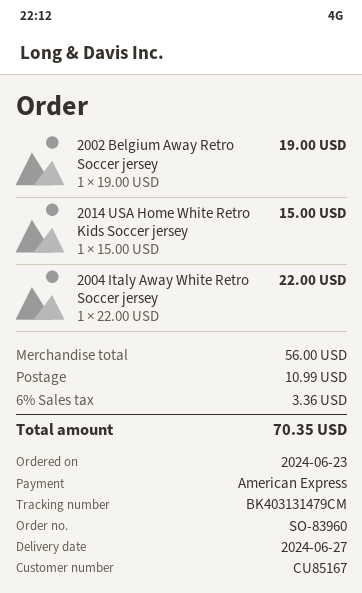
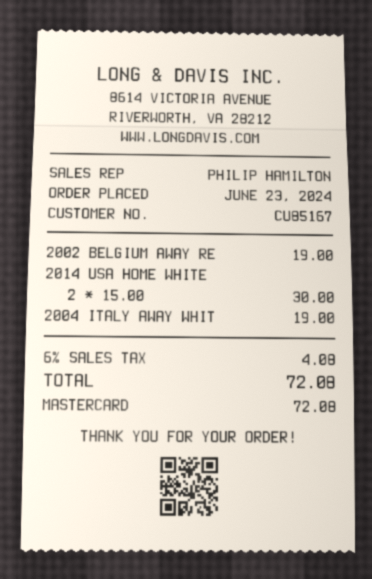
payment method: American Express -> Mastercard
2014 USA Home White Retro Kids Soccer jersey: 1 x 15.00 = 15.00 -> 2 x 15.00 = 30.00
2004 Italy Away White Retro Soccer jersey: 1 x 22.00 = 22.00 -> 1 x 19.00 = 19.00
shipping: 10.99 -> none
tax: 6% = 3.36 -> 6% = 4.08
total: 70.35 -> 72.08

